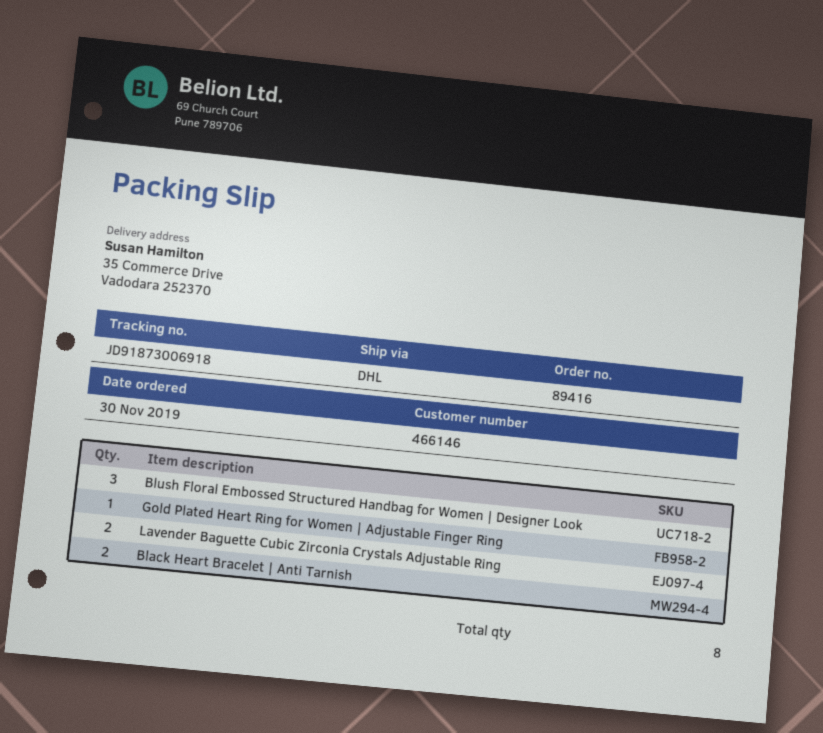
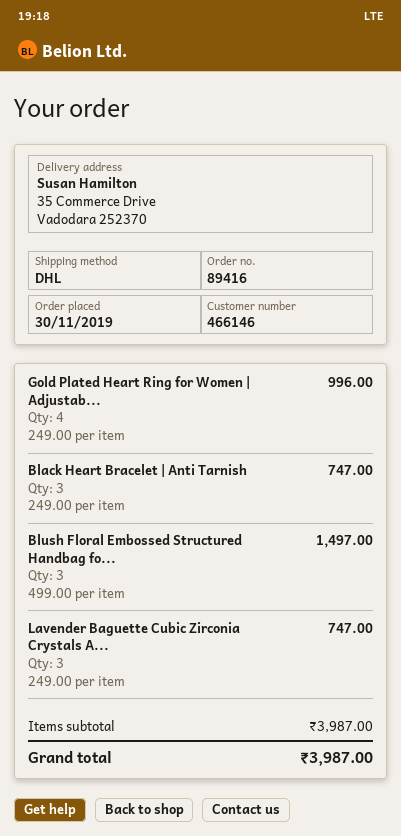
Gold Plated Heart Ring for Women | Adjustable Finger Ring: 1 -> 4
Lavender Baguette Cubic Zirconia Crystals Adjustable Ring: 2 -> 3
Black Heart Bracelet | Anti Tarnish: 2 -> 3

